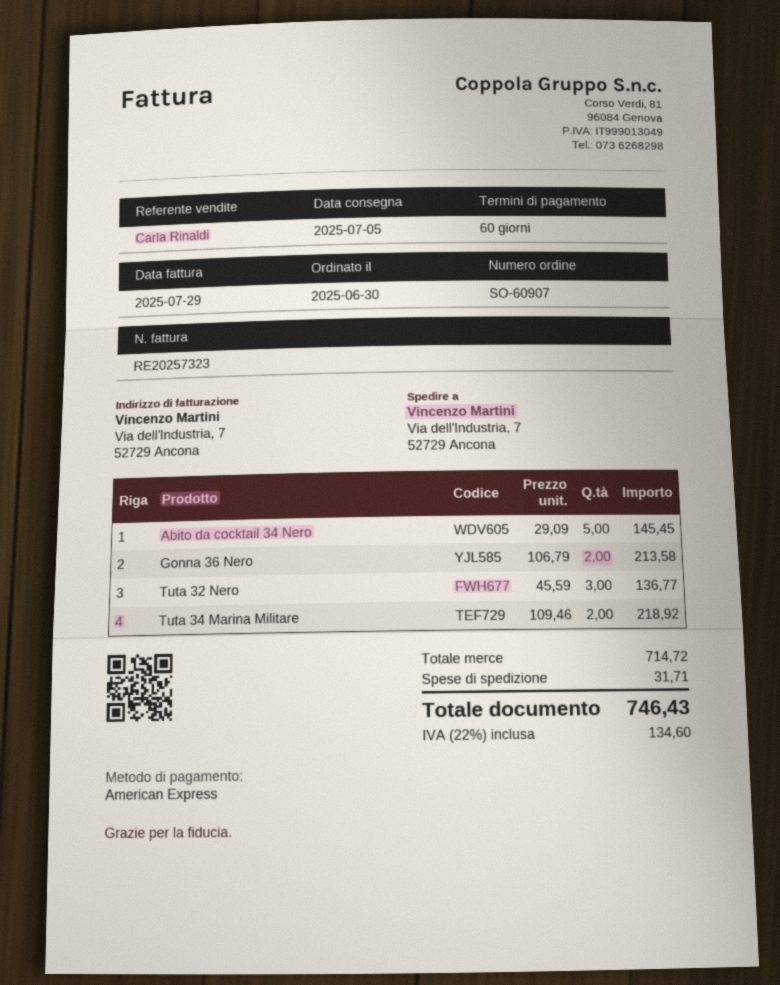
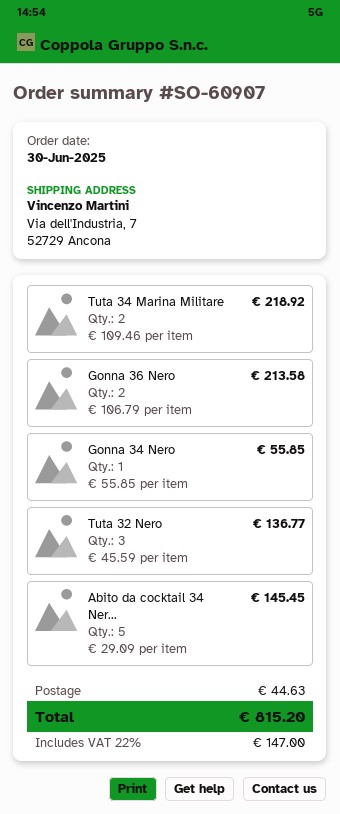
Gonna 34 Nero: none -> 1 x 55.85 = 55.85
shipping: 31.71 -> 44.63
tax: 22% = 134.60 -> 22% = 147.00
total: 746.43 -> 815.20

